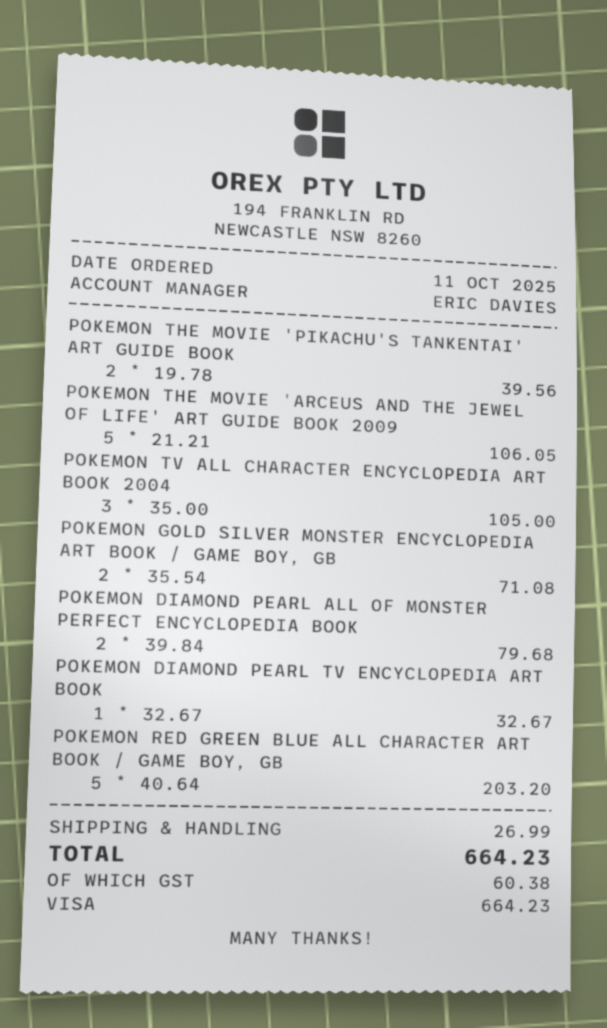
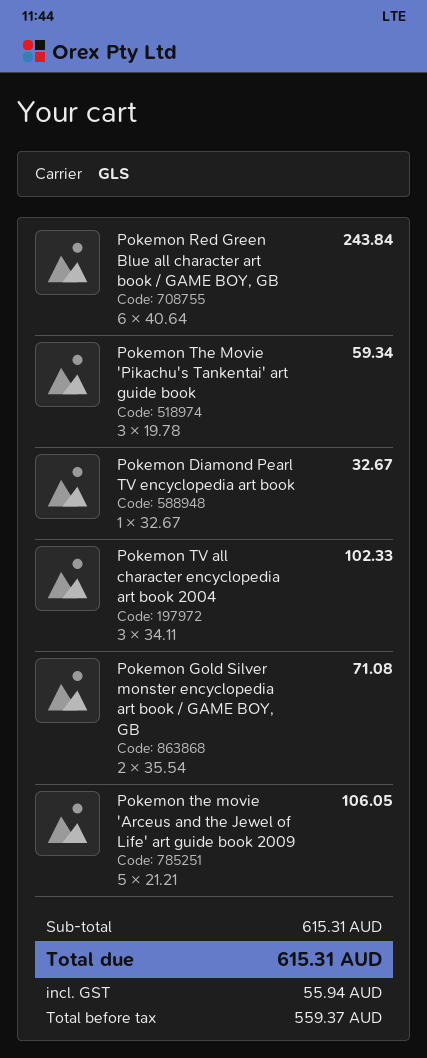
POKEMON THE MOVIE 'PIKACHU'S TANKENTAI' ART GUIDE BOOK: 2 x 19.78 = 39.56 -> 3 x 19.78 = 59.34
POKEMON TV ALL CHARACTER ENCYCLOPEDIA ART BOOK 2004: 3 x 35.00 = 105.00 -> 3 x 34.11 = 102.33
POKEMON DIAMOND PEARL ALL OF MONSTER PERFECT ENCYCLOPEDIA BOOK: 2 x 39.84 = 79.68 -> none
POKEMON RED GREEN BLUE ALL CHARACTER ART BOOK / GAME BOY, GB: 5 x 40.64 = 203.20 -> 6 x 40.64 = 243.84
shipping: 26.99 -> none
tax: 60.38 -> 55.94
total: 664.23 -> 615.31

